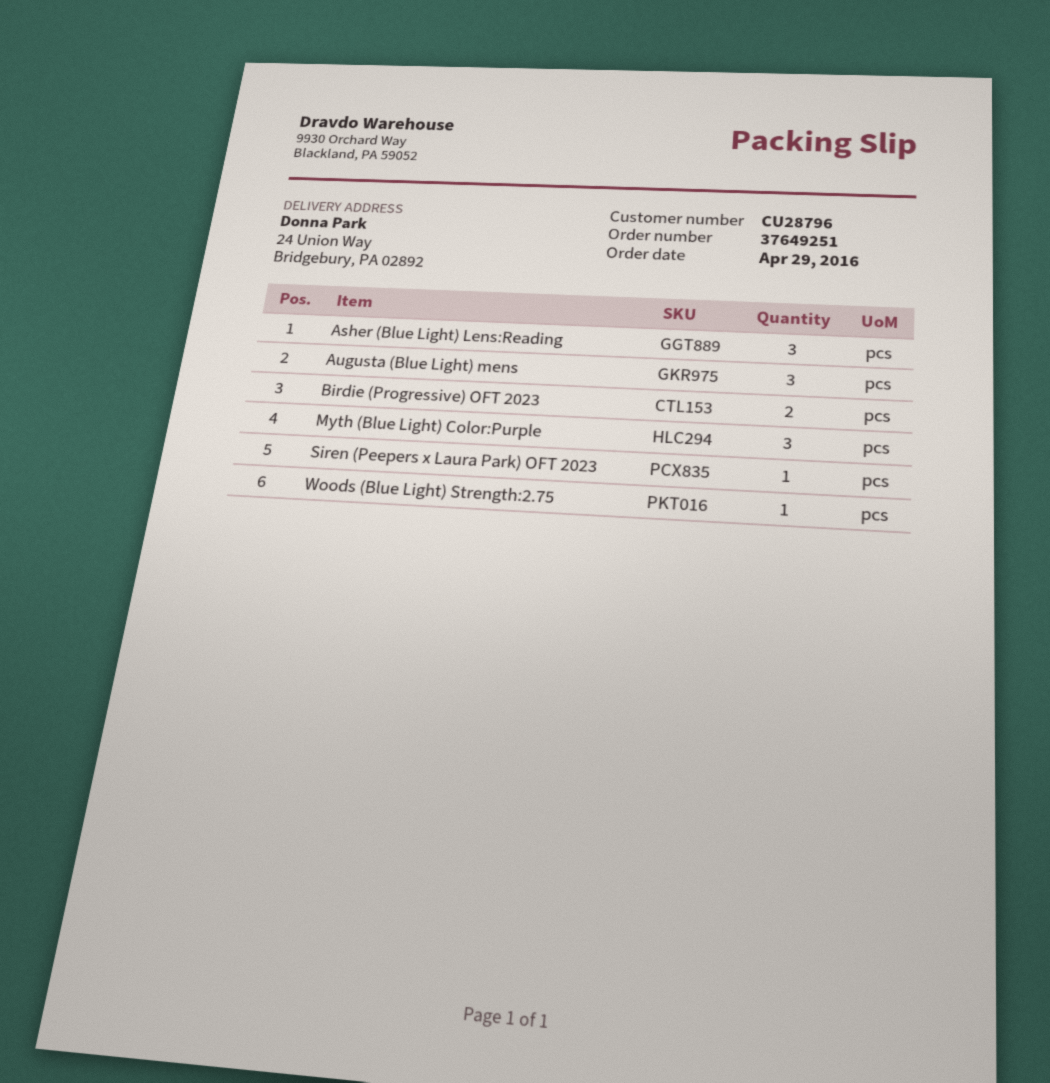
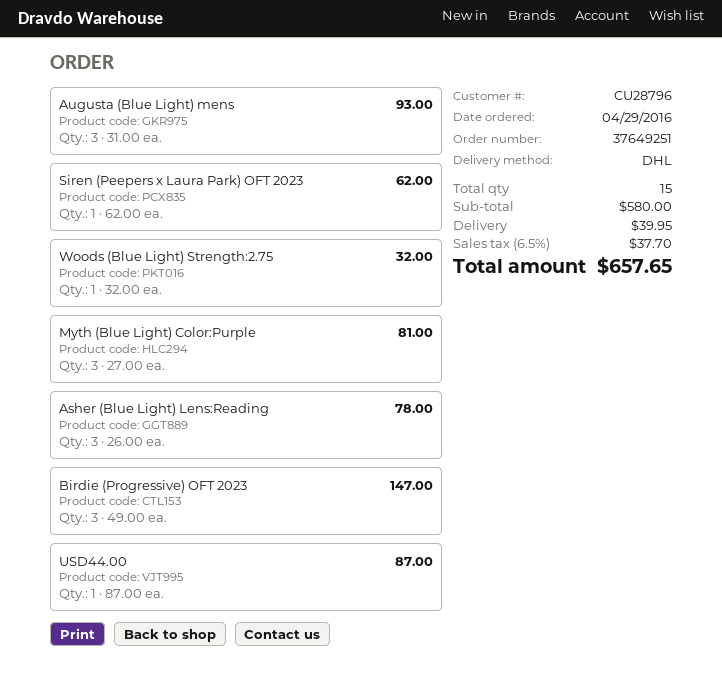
Birdie (Progressive) OFT 2023: 2 -> 3
USD44.00: none -> 1

